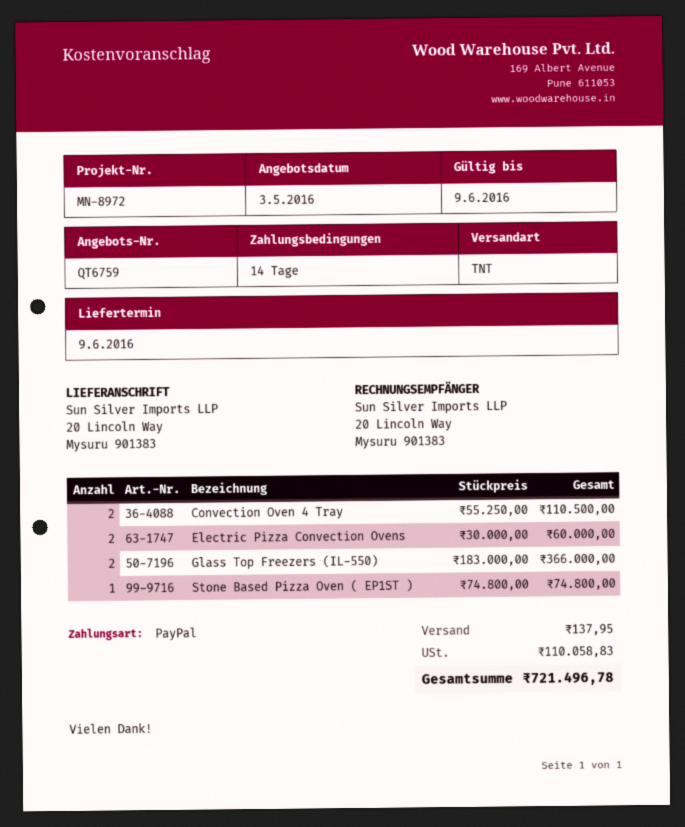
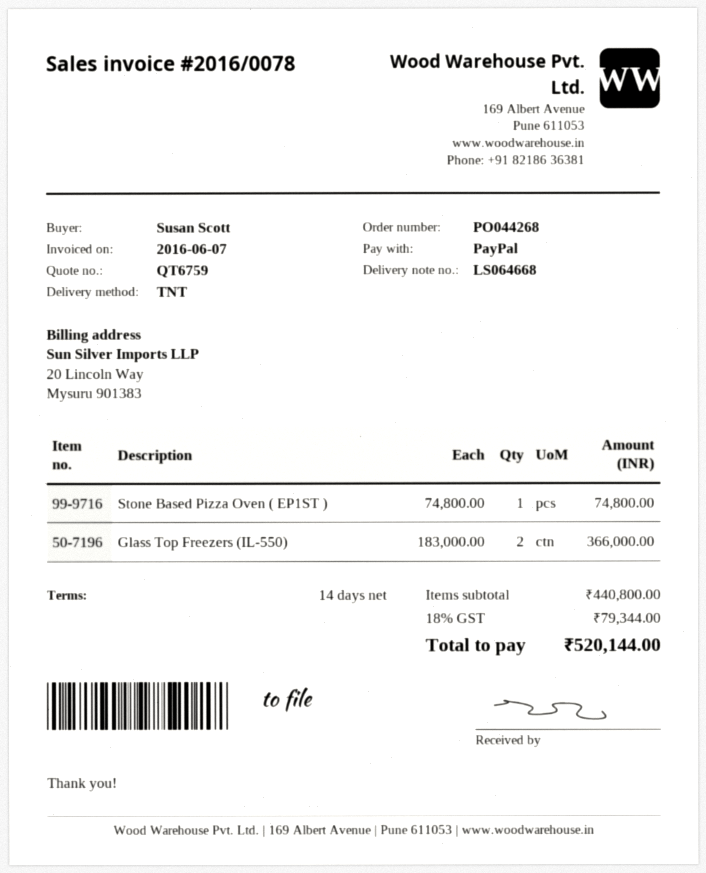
Convection Oven 4 Tray: 2 x 55250.00 = 110500.00 -> none
Electric Pizza Convection Ovens: 2 x 30000.00 = 60000.00 -> none
shipping: 137.95 -> none
tax: 110058.83 -> 79344.00
total: 721496.78 -> 520144.00

